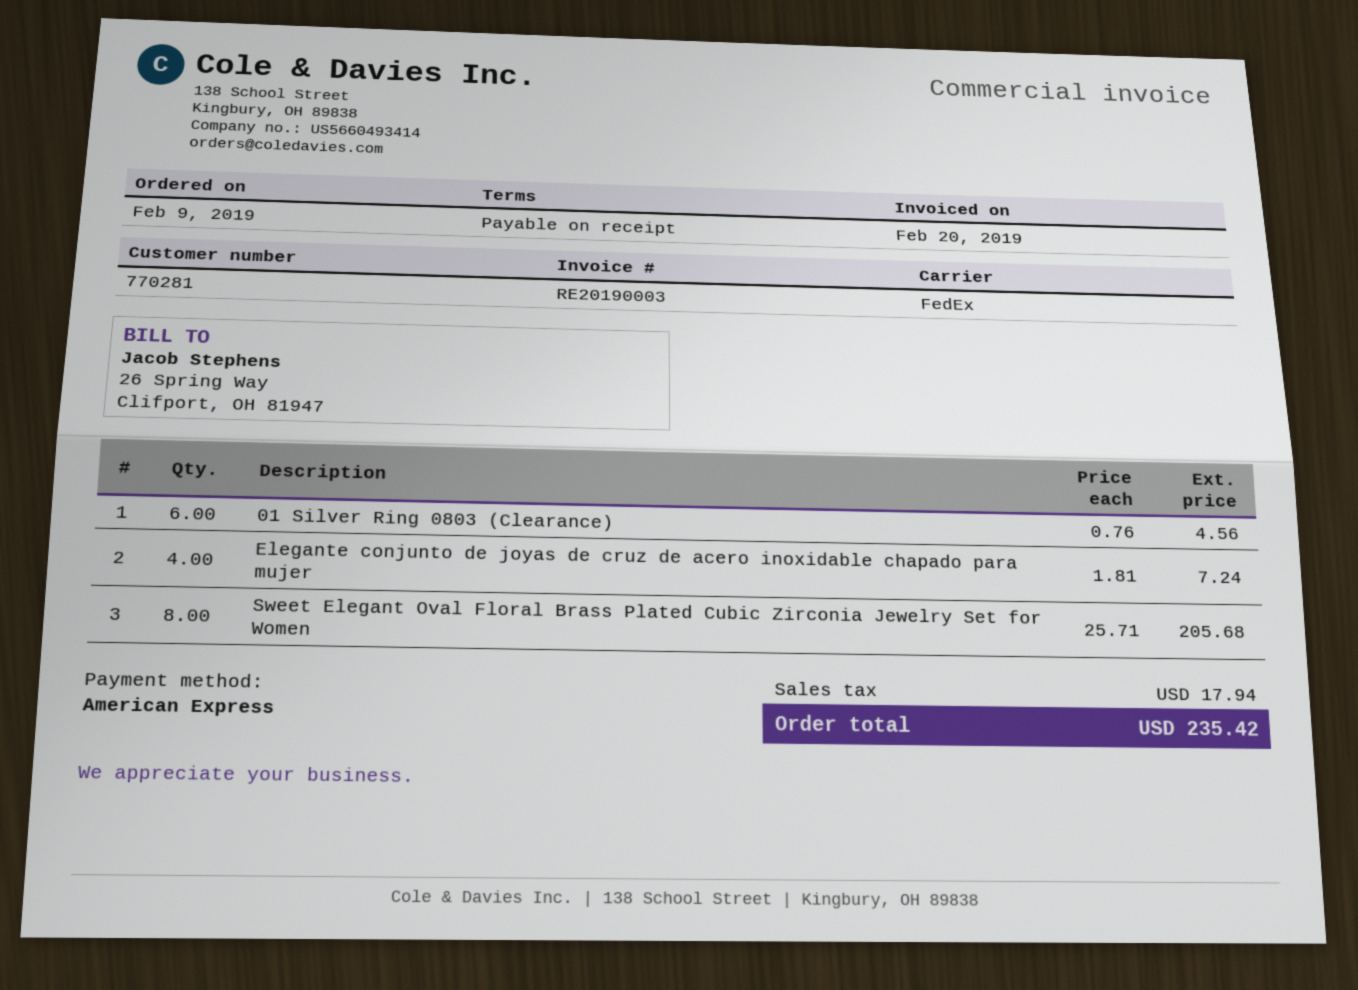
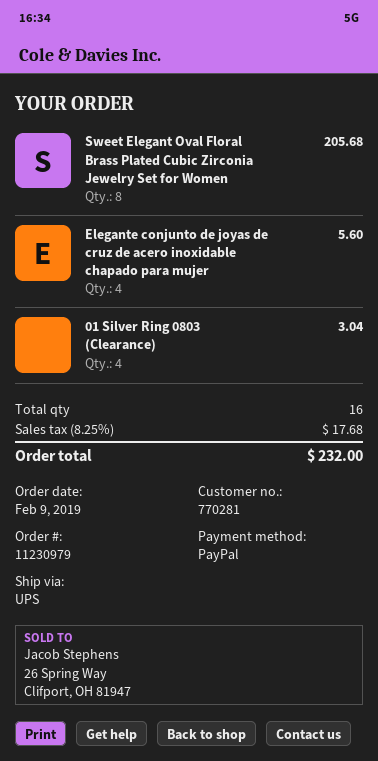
payment method: American Express -> PayPal
shipping method: FedEx -> UPS
01 Silver Ring 0803 (Clearance): 6 for 4.56 -> 4 for 3.04
Elegante conjunto de joyas de cruz de acero inoxidable chapado para mujer: 4 for 7.24 -> 4 for 5.60
tax: 17.94 -> 17.68
total: 235.42 -> 232.00

